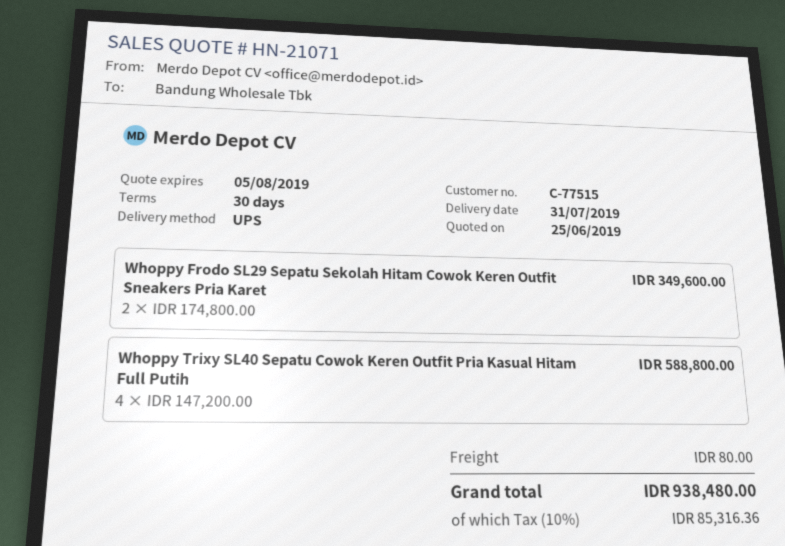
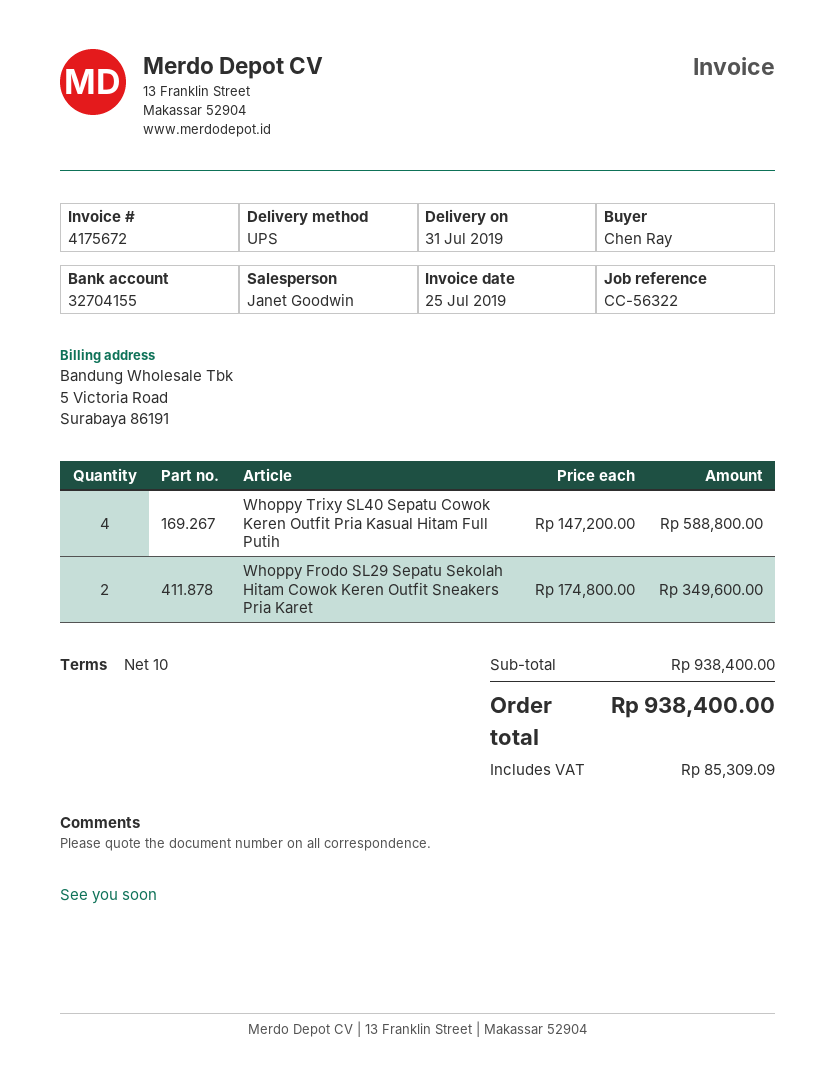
payment terms: 30 days -> 10 days
shipping: 80.00 -> none
tax: 85316.36 -> 85309.09
total: 938480.00 -> 938400.00

